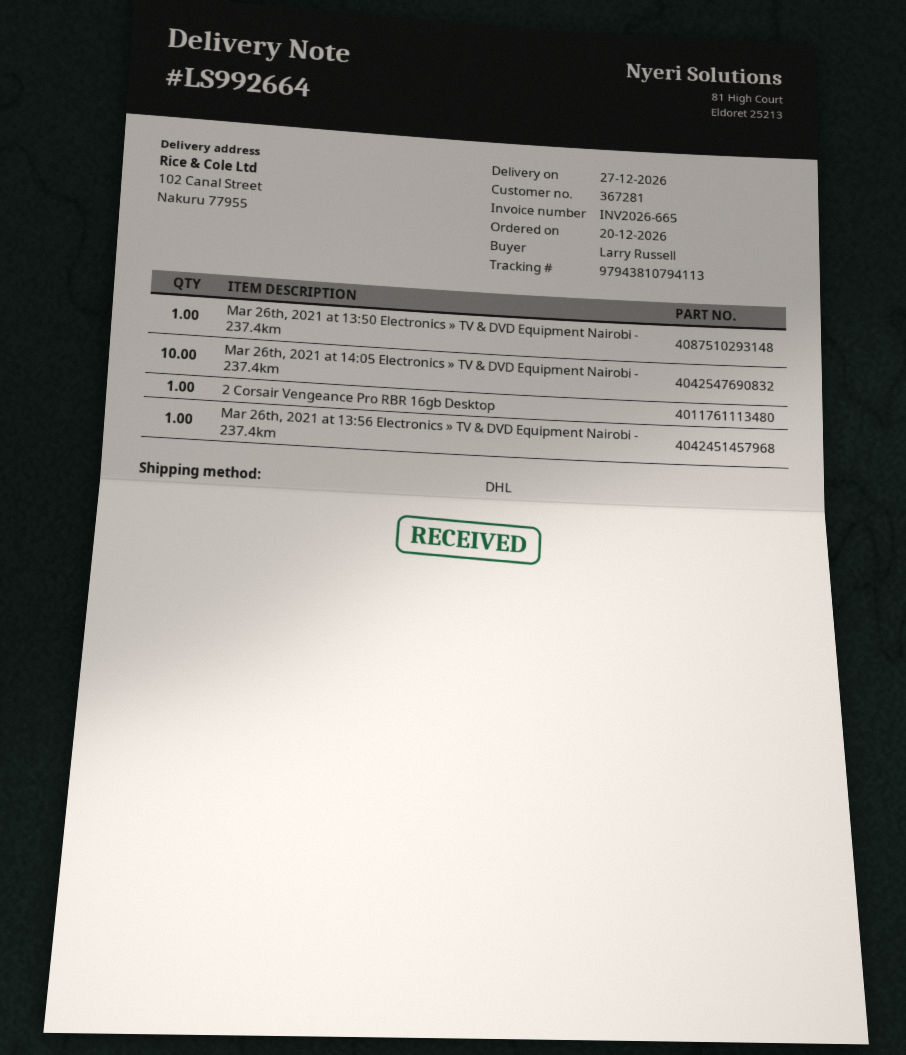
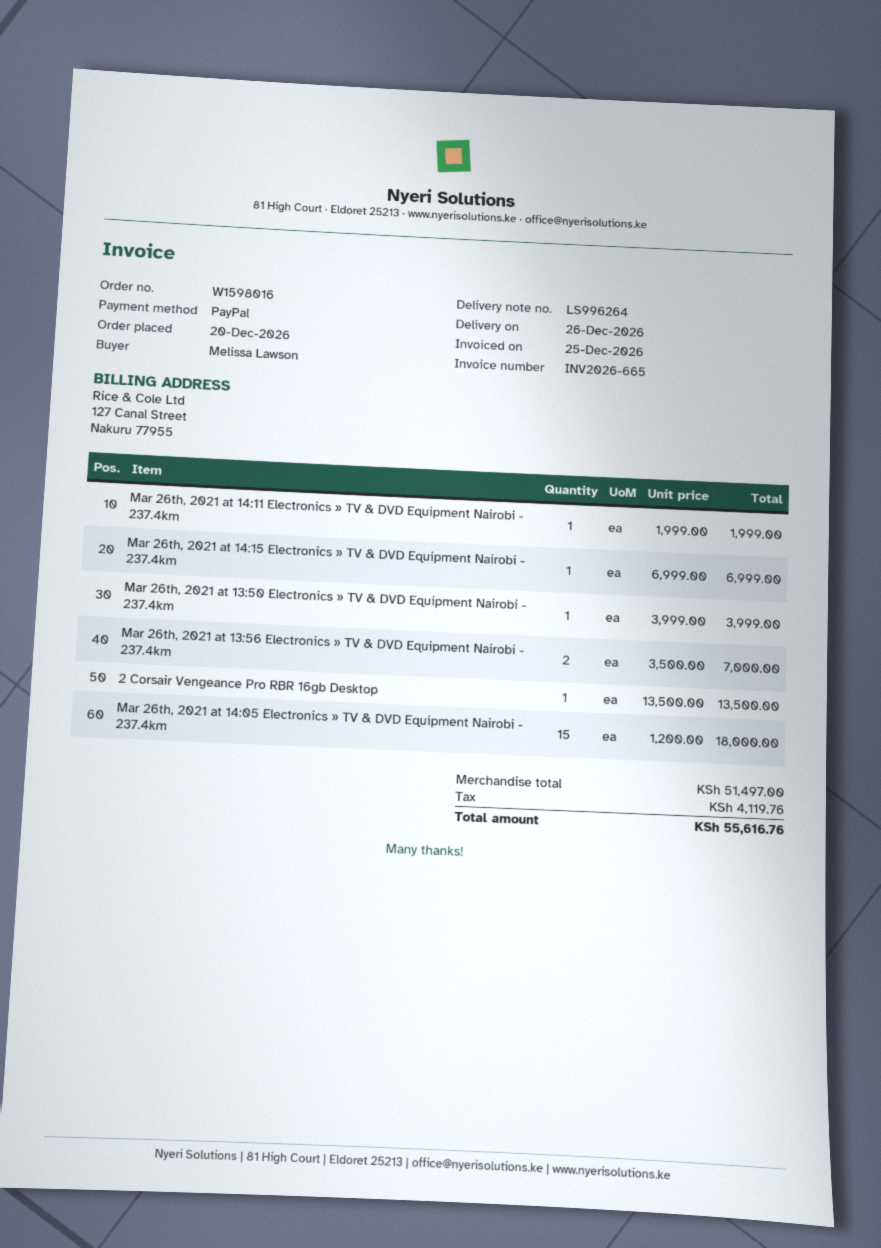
delivery note number: LS992664 -> LS996264
delivery date: 2026-12-27 -> 2026-12-26
ordered by: Larry Russell -> Melissa Lawson
Mar 26th, 2021 at 14:05 Electronics » TV & DVD Equipment Nairobi - 237.4km: 10 -> 15
Mar 26th, 2021 at 13:56 Electronics » TV & DVD Equipment Nairobi - 237.4km: 1 -> 2
Mar 26th, 2021 at 14:11 Electronics » TV & DVD Equipment Nairobi - 237.4km: none -> 1
Mar 26th, 2021 at 14:15 Electronics » TV & DVD Equipment Nairobi - 237.4km: none -> 1

